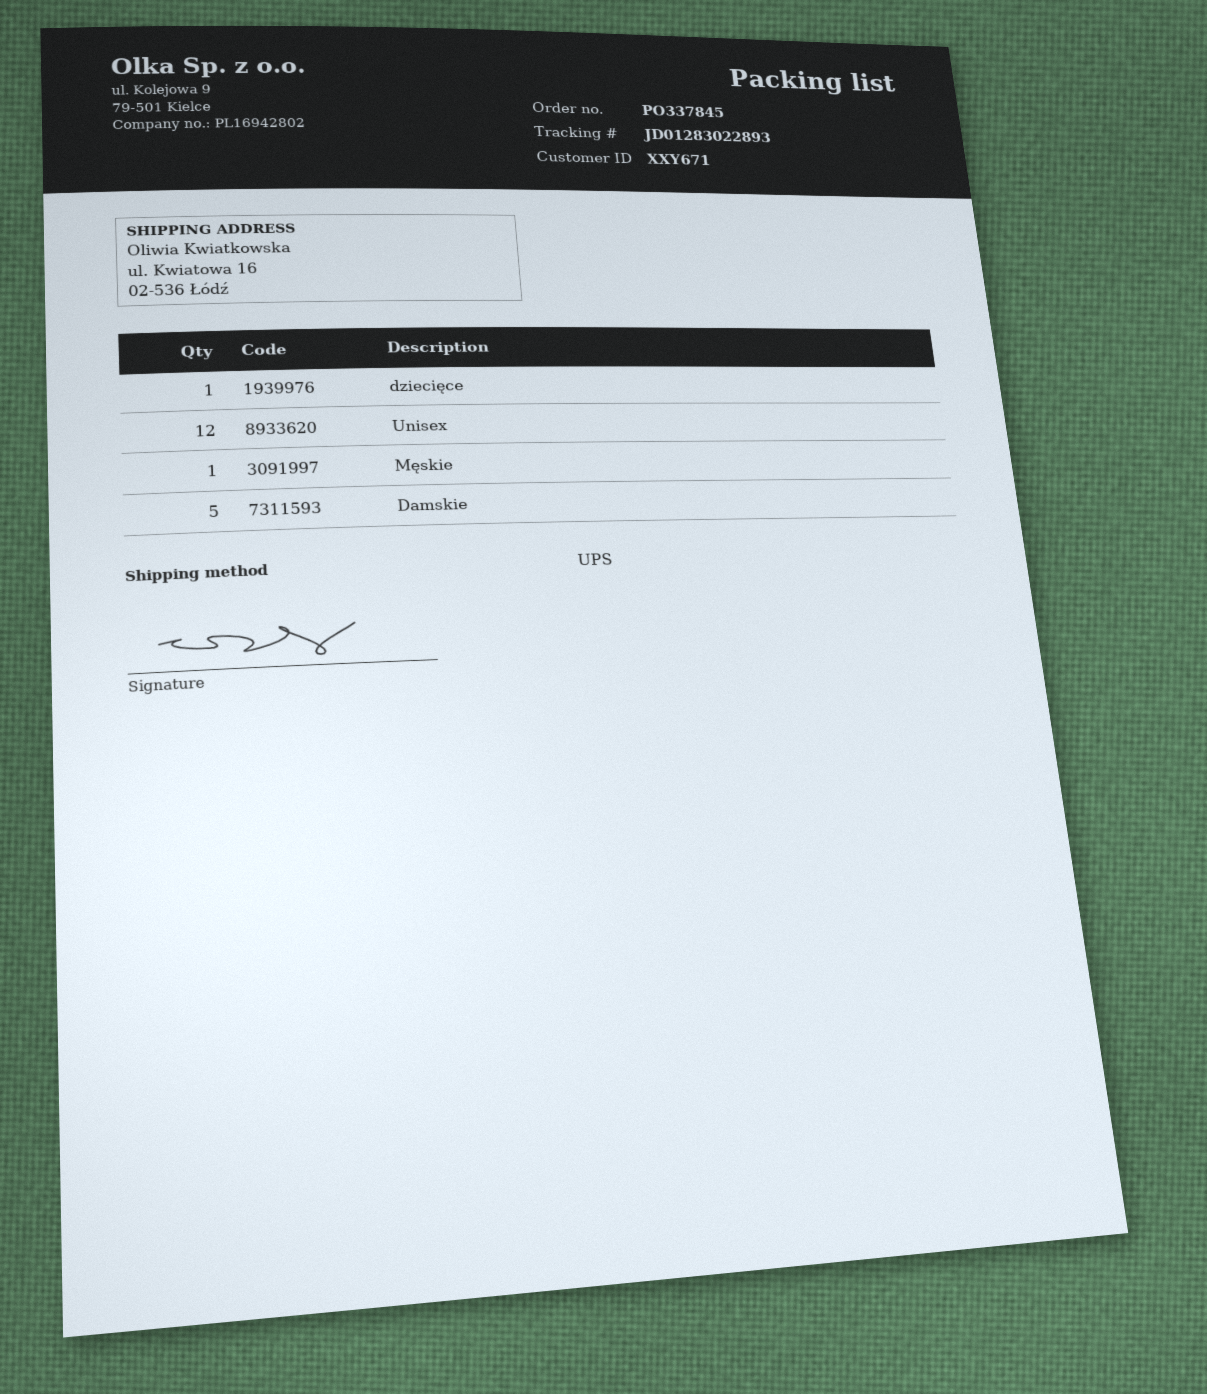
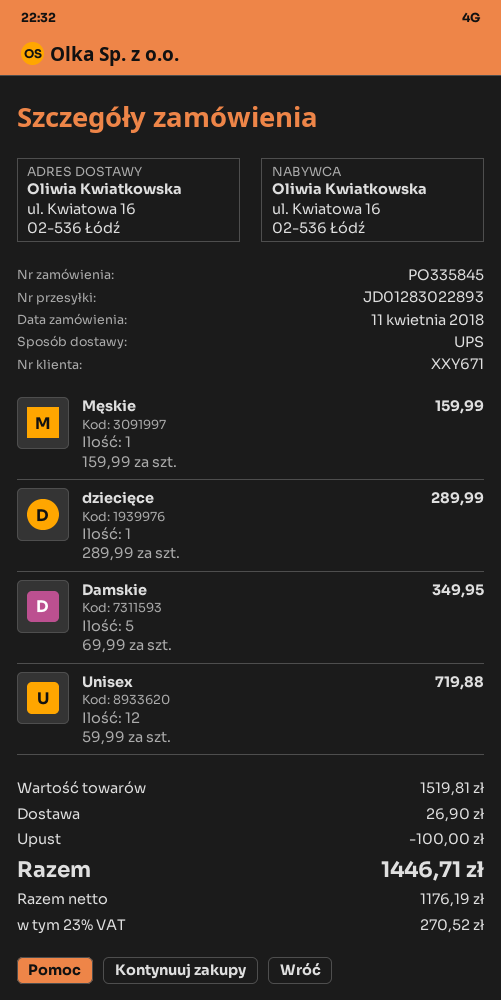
order number: PO337845 -> PO335845

